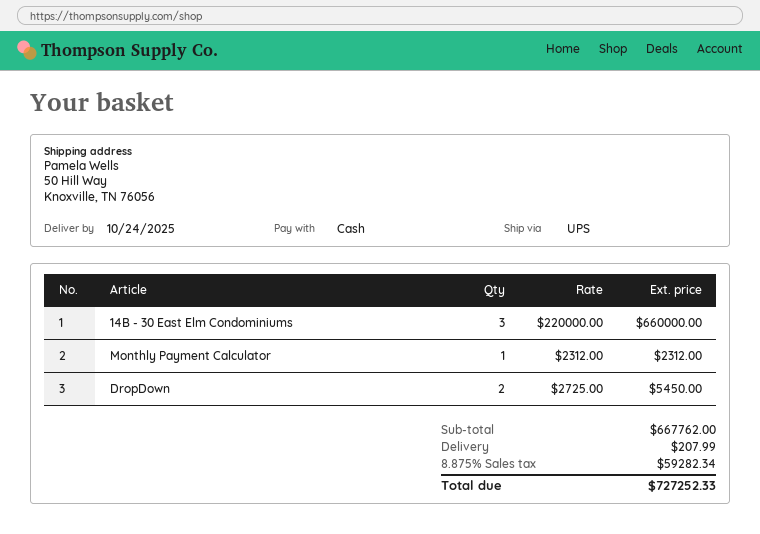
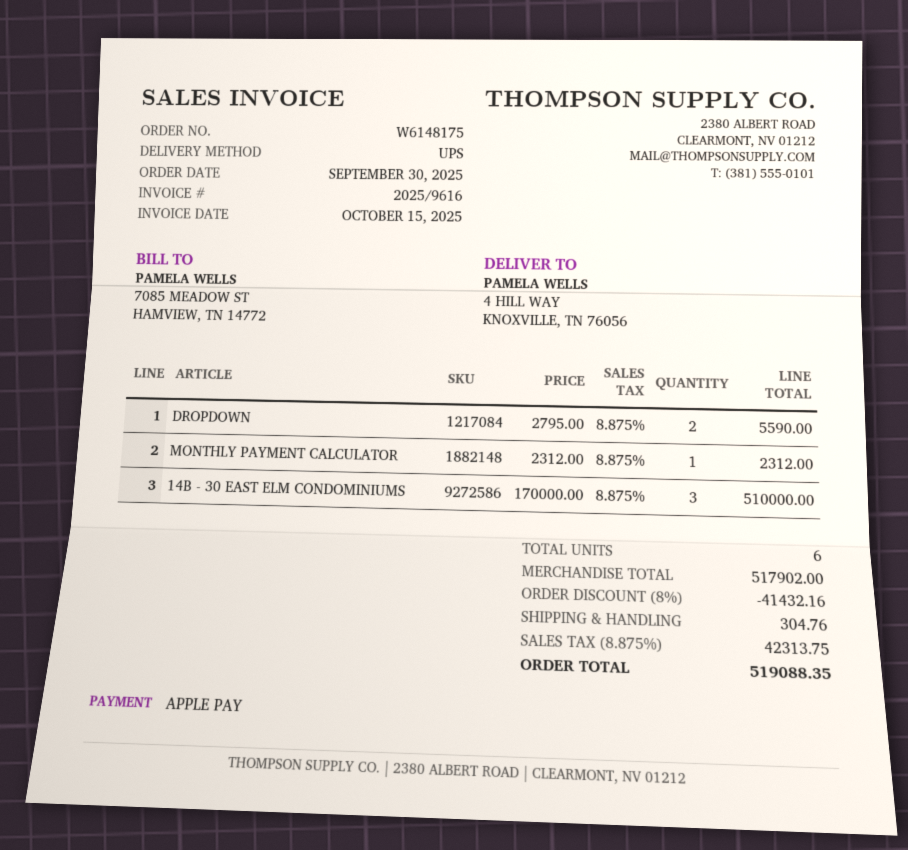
payment method: cash -> Apple Pay
ship to: 50 Hill Way, Knoxville, TN 76056 -> 4 HILL WAY, KNOXVILLE, TN 76056
14B - 30 East Elm Condominiums: 3 x 220000.00 = 660000.00 -> 3 x 170000.00 = 510000.00
DropDown: 2 x 2725.00 = 5450.00 -> 2 x 2795.00 = 5590.00
subtotal: 667762.00 -> 517902.00
discount: none -> 8% = 41432.16
shipping: 207.99 -> 304.76
tax: 8.875% = 59282.34 -> 8.875% = 42313.75
total: 727252.33 -> 519088.35

